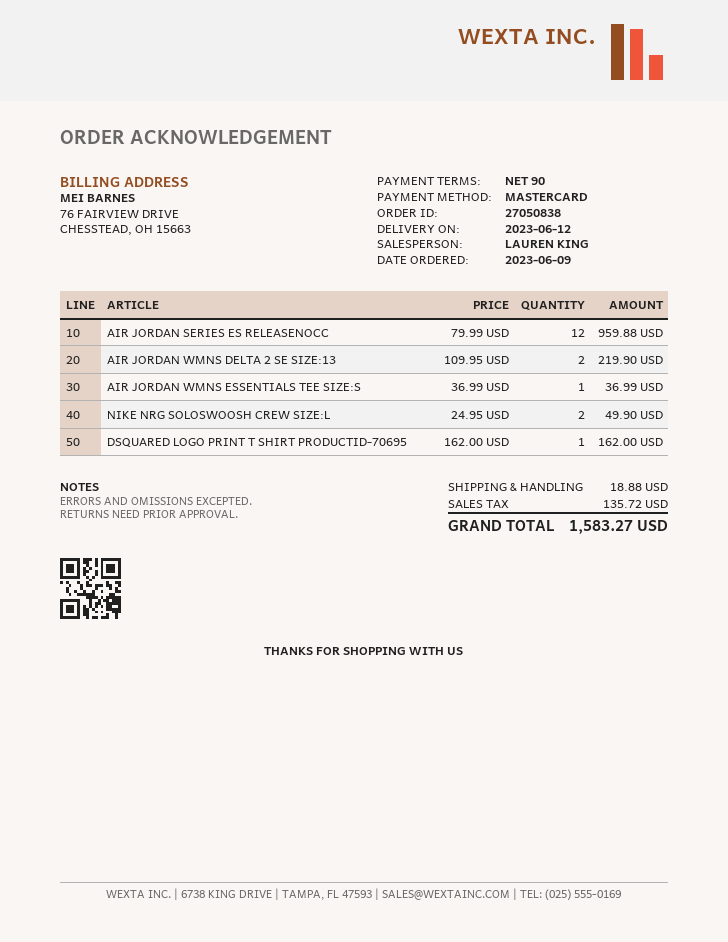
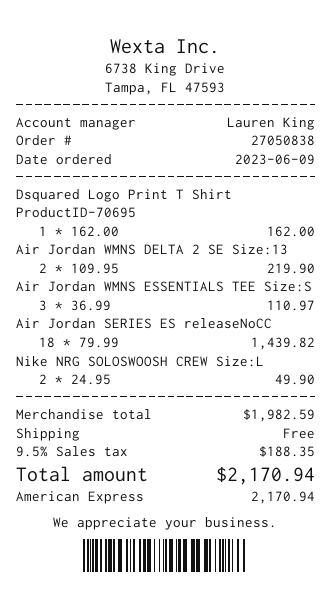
payment method: Mastercard -> American Express
AIR JORDAN SERIES ES RELEASENOCC: 12 x 79.99 = 959.88 -> 18 x 79.99 = 1439.82
AIR JORDAN WMNS ESSENTIALS TEE SIZE:S: 1 x 36.99 = 36.99 -> 3 x 36.99 = 110.97
shipping: 18.88 -> 0.00
tax: 135.72 -> 188.35
total: 1583.27 -> 2170.94

